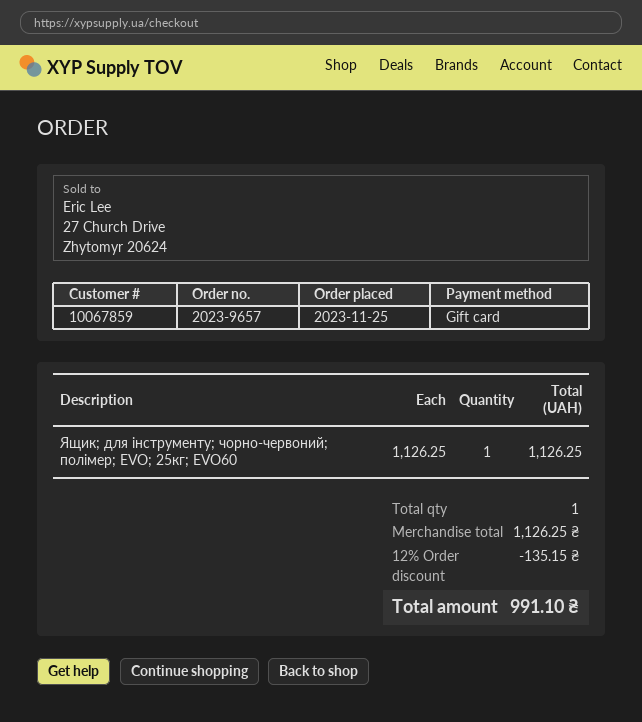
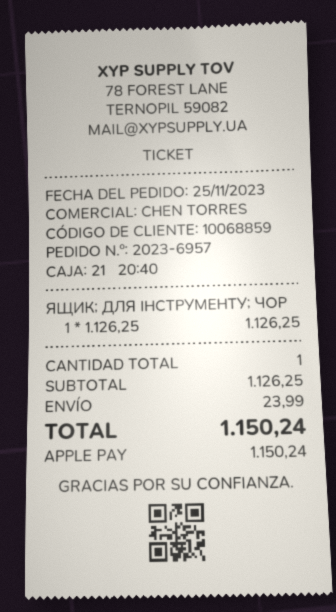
order number: 2023-9657 -> 2023-6957
customer number: 10067859 -> 10068859
payment method: gift card -> Apple Pay
discount: 12% = 135.15 -> none
shipping: none -> 23.99
total: 991.10 -> 1150.24

